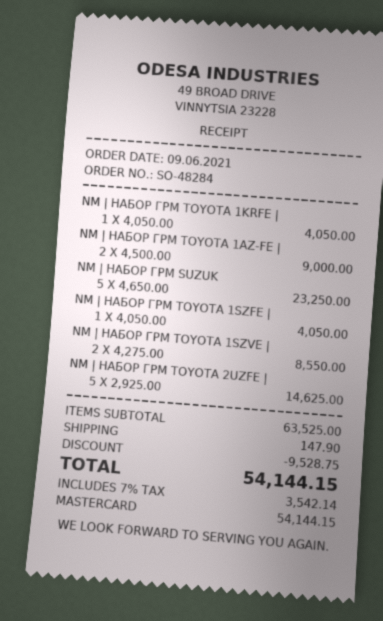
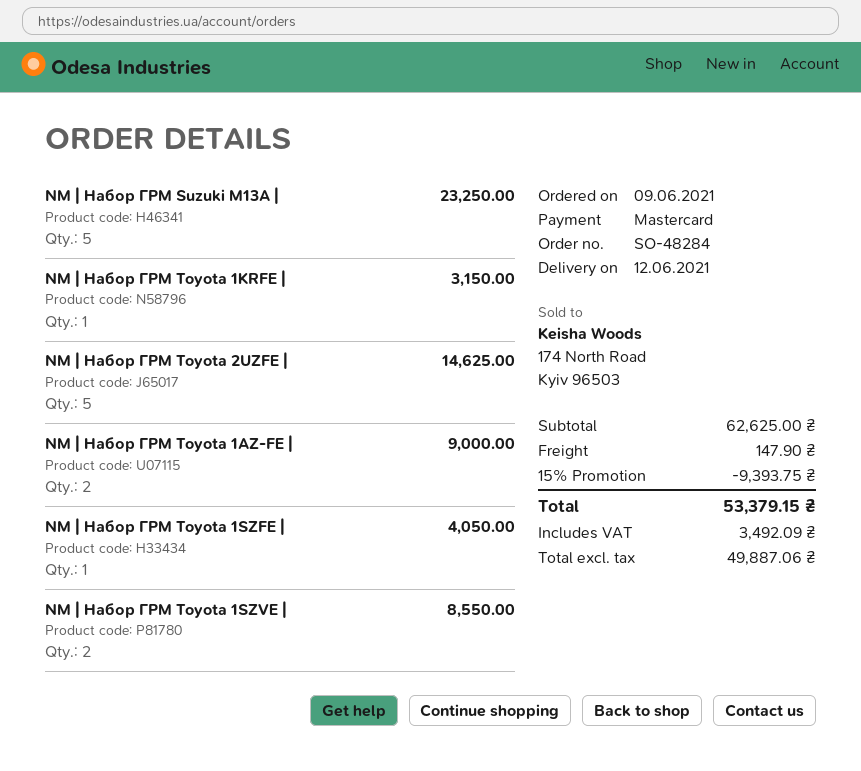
NM | НАБОР ГРМ TOYOTA 1KRFE |: 1 for 4050.00 -> 1 for 3150.00
subtotal: 63525.00 -> 62625.00
discount: 9528.75 -> 9393.75
tax: 3542.14 -> 3492.09
total: 54144.15 -> 53379.15

